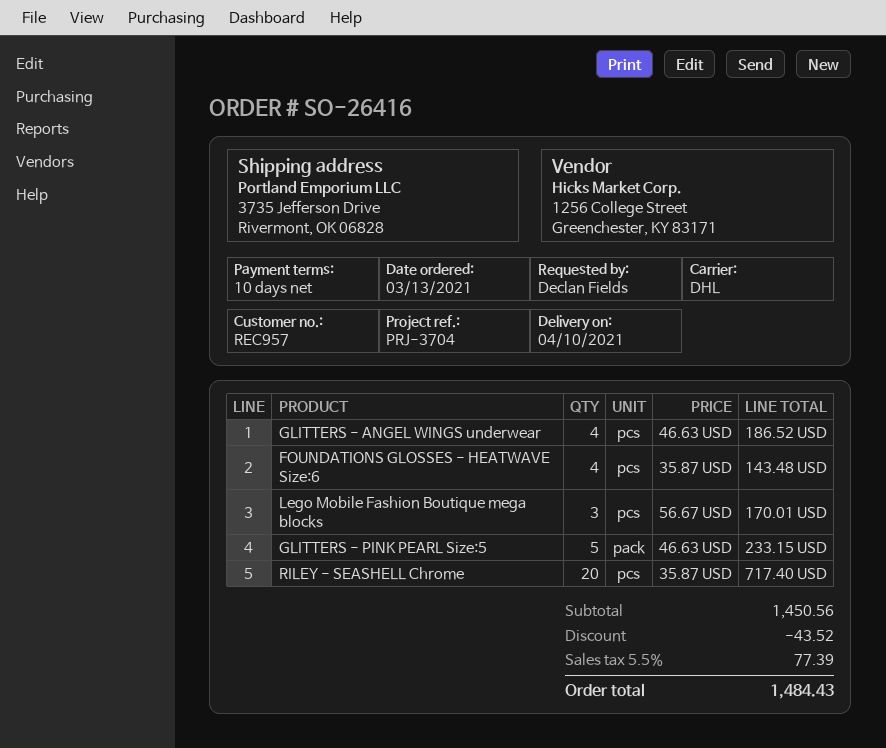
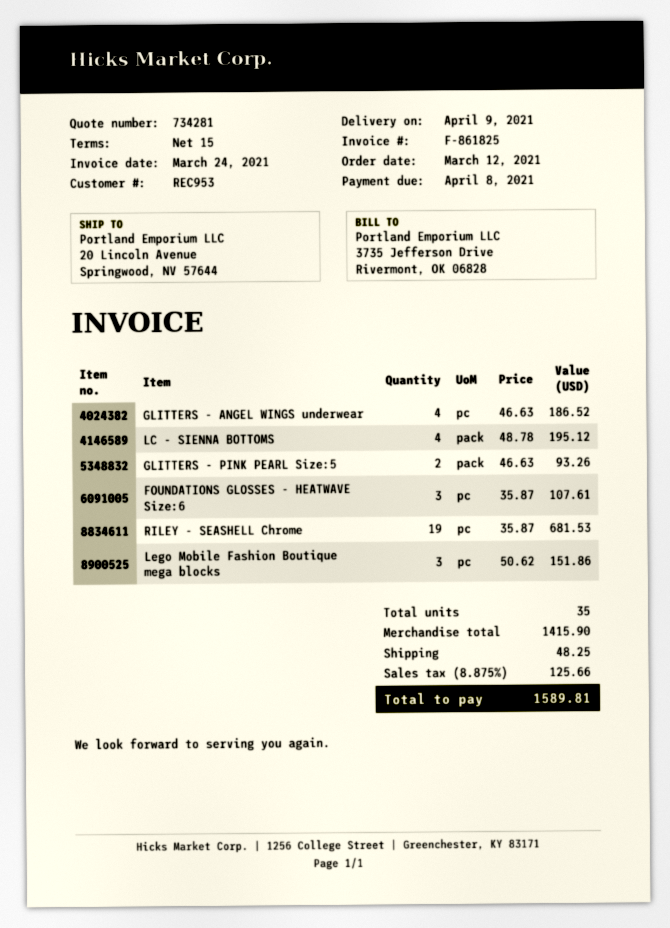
order date: 2021-03-13 -> 2021-03-12
delivery date: 2021-04-10 -> 2021-04-09
payment terms: 10 days -> 15 days
customer number: REC957 -> REC953
ship to: 3735 Jefferson Drive, Rivermont, OK 06828 -> 20 Lincoln Avenue, Springwood, NV 57644
FOUNDATIONS GLOSSES - HEATWAVE Size:6: 4 x 35.87 = 143.48 -> 3 x 35.87 = 107.61
Lego Mobile Fashion Boutique mega blocks: 3 x 56.67 = 170.01 -> 3 x 50.62 = 151.86
GLITTERS - PINK PEARL Size:5: 5 x 46.63 = 233.15 -> 2 x 46.63 = 93.26
RILEY - SEASHELL Chrome: 20 x 35.87 = 717.40 -> 19 x 35.87 = 681.53
LC - SIENNA BOTTOMS: none -> 4 x 48.78 = 195.12
subtotal: 1450.56 -> 1415.90
discount: 43.52 -> none
shipping: none -> 48.25
tax: 5.5% = 77.39 -> 8.875% = 125.66
total: 1484.43 -> 1589.81

